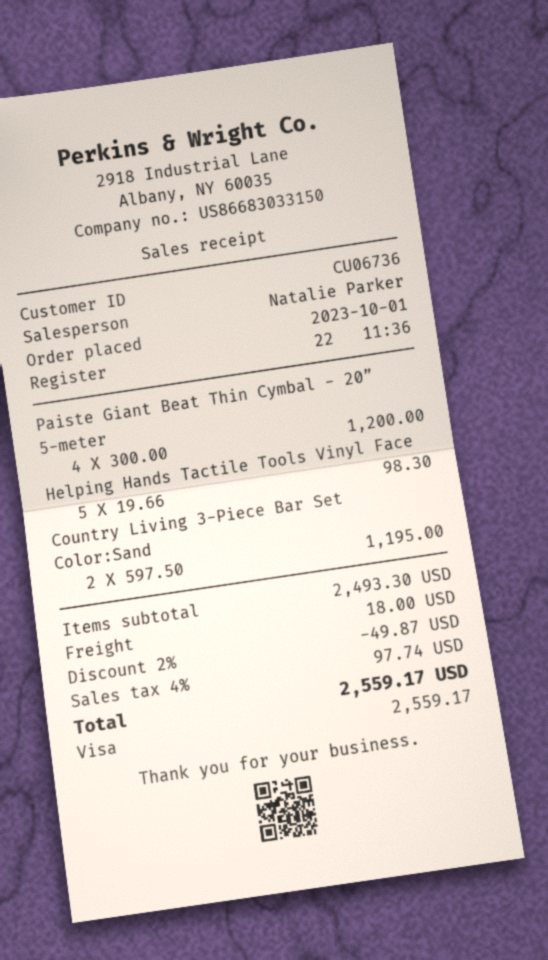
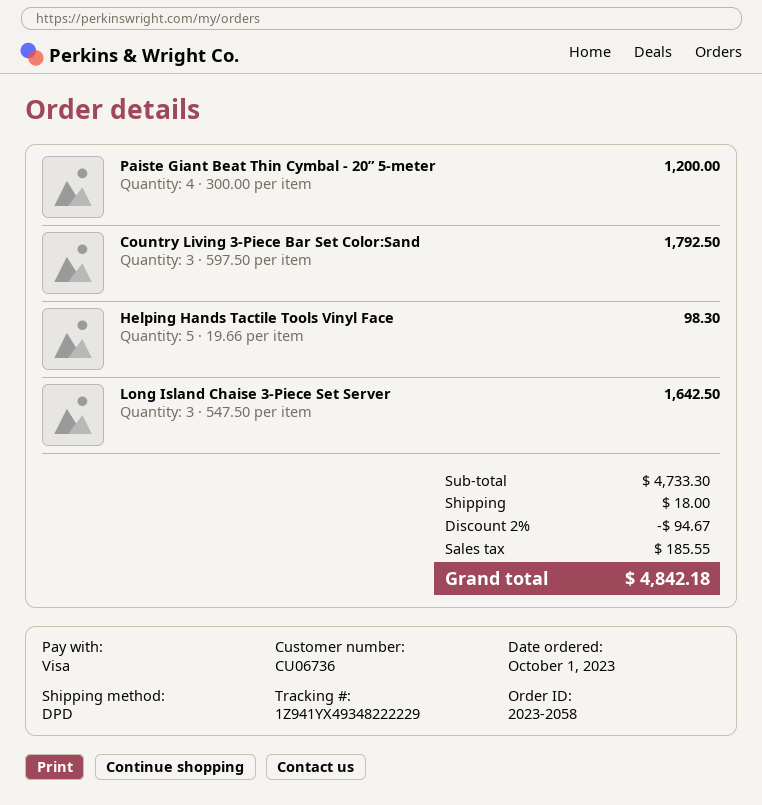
Country Living 3-Piece Bar Set Color:Sand: 2 x 597.50 = 1195.00 -> 3 x 597.50 = 1792.50
Long Island Chaise 3-Piece Set Server: none -> 3 x 547.50 = 1642.50
subtotal: 2493.30 -> 4733.30
discount: 2% = 49.87 -> 2% = 94.67
tax: 97.74 -> 185.55
total: 2559.17 -> 4842.18

